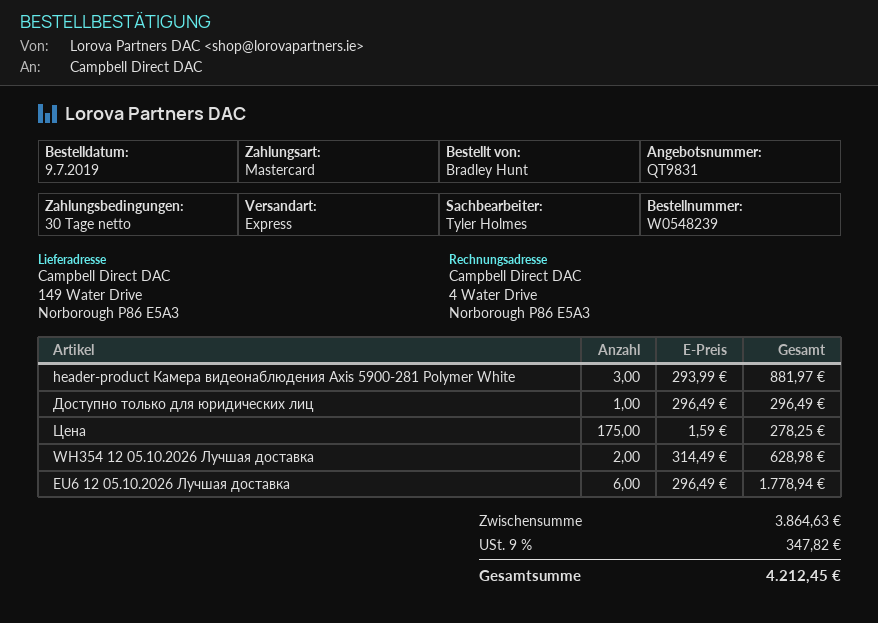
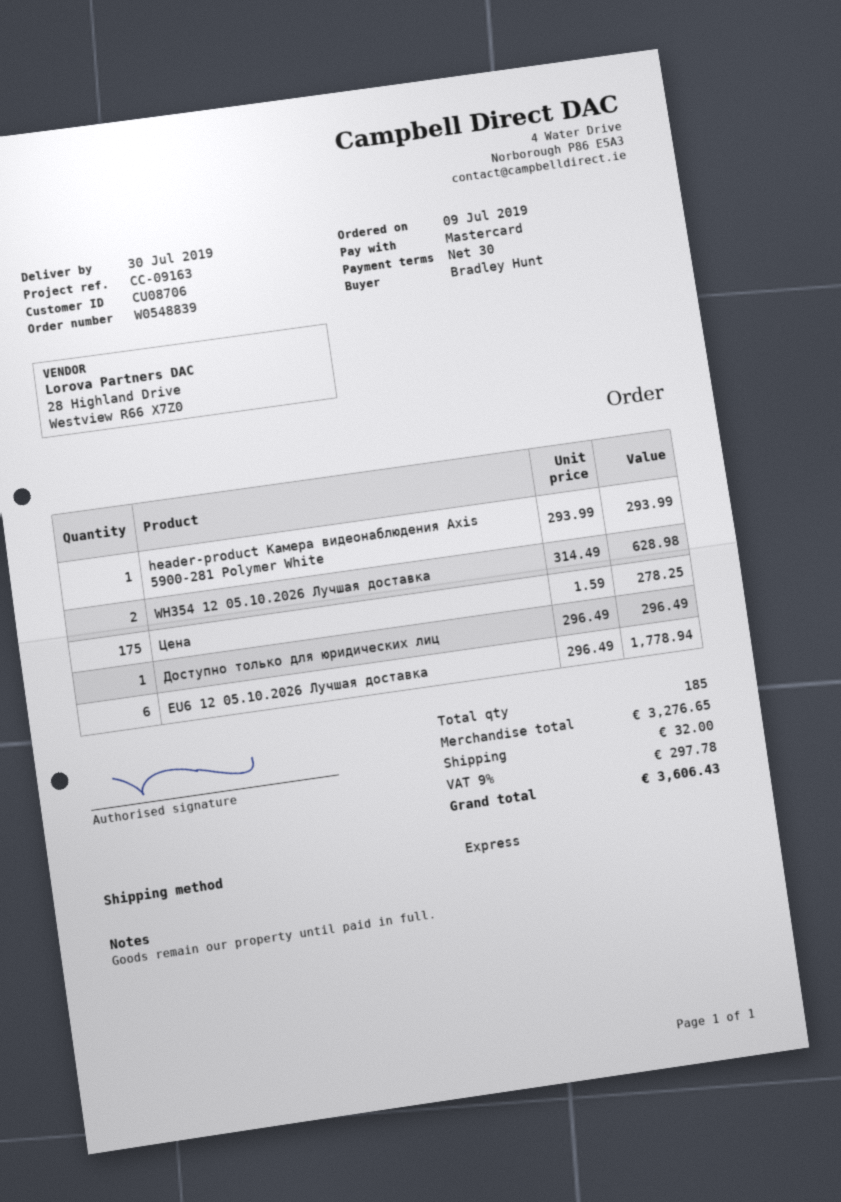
order number: W0548239 -> W0548839
header-product Камера видеонаблюдения Axis 5900-281 Polymer White: 3 x 293.99 = 881.97 -> 1 x 293.99 = 293.99
subtotal: 3864.63 -> 3276.65
shipping: none -> 32.00
tax: 9% = 347.82 -> 9% = 297.78
total: 4212.45 -> 3606.43

